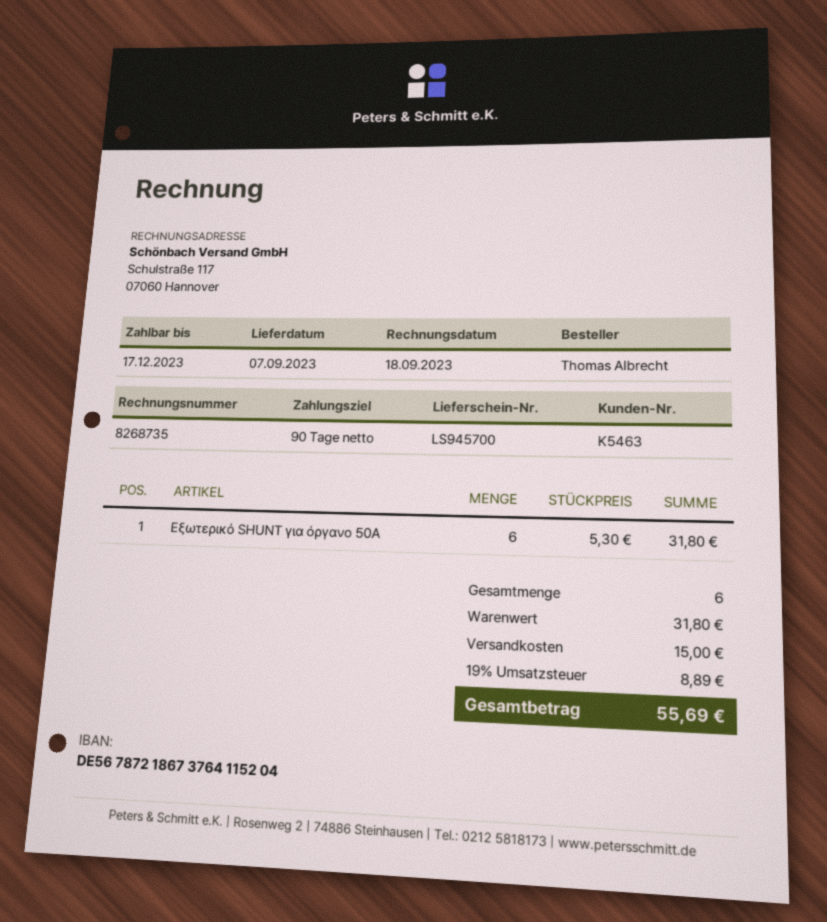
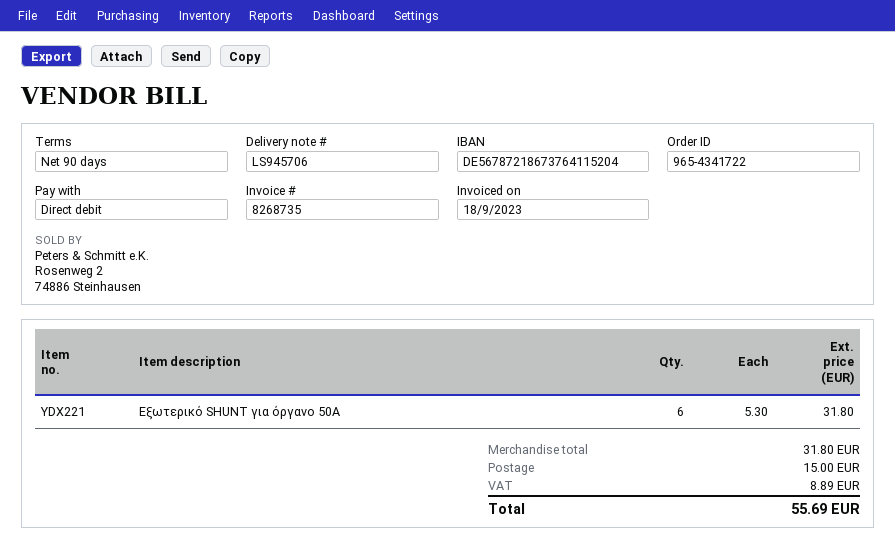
delivery note number: LS945700 -> LS945706

